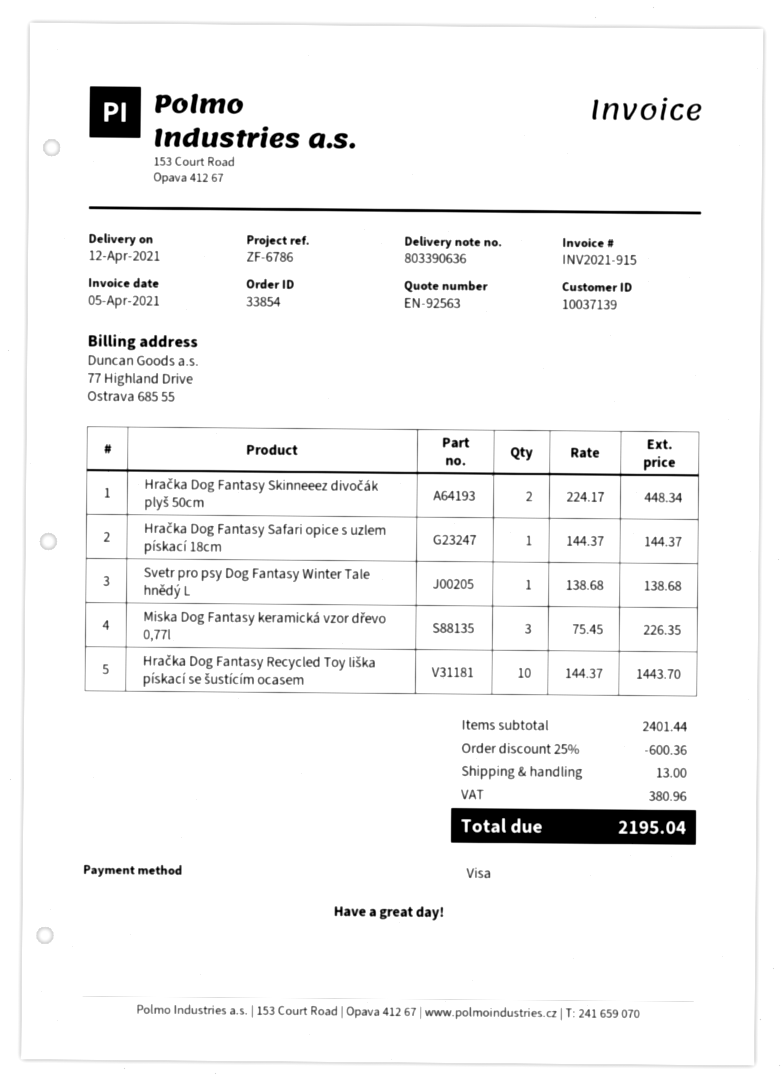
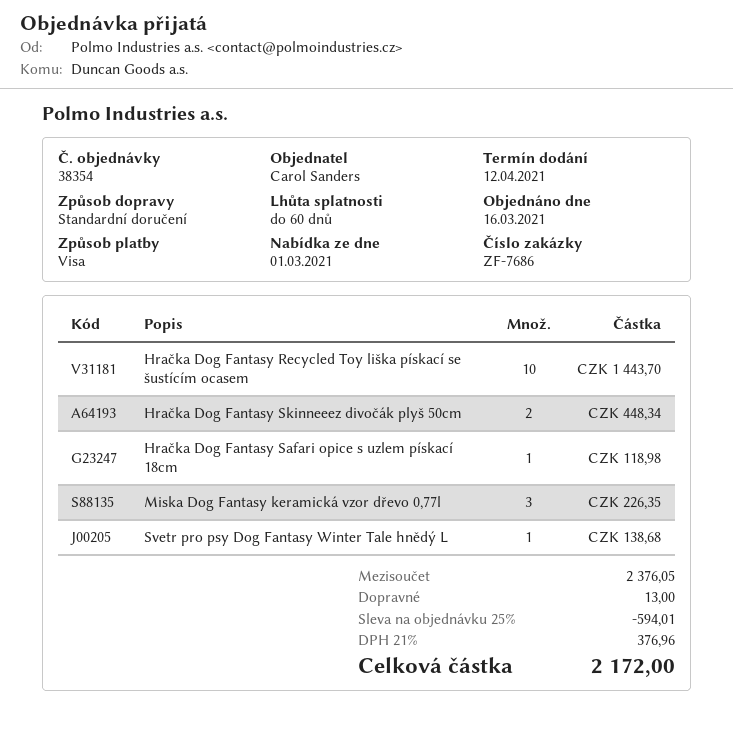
order number: 33854 -> 38354
reference: ZF-6786 -> ZF-7686
Hračka Dog Fantasy Safari opice s uzlem pískací 18cm: 1 for 144.37 -> 1 for 118.98
subtotal: 2401.44 -> 2376.05
discount: 25% = 600.36 -> 25% = 594.01
tax: 380.96 -> 376.96
total: 2195.04 -> 2172.00

